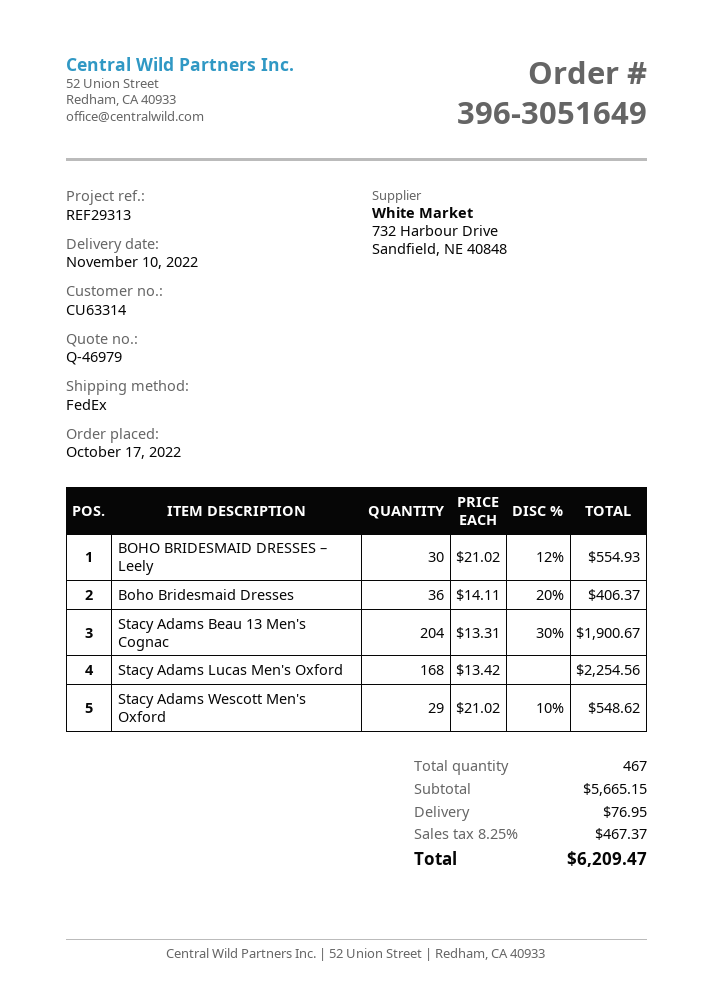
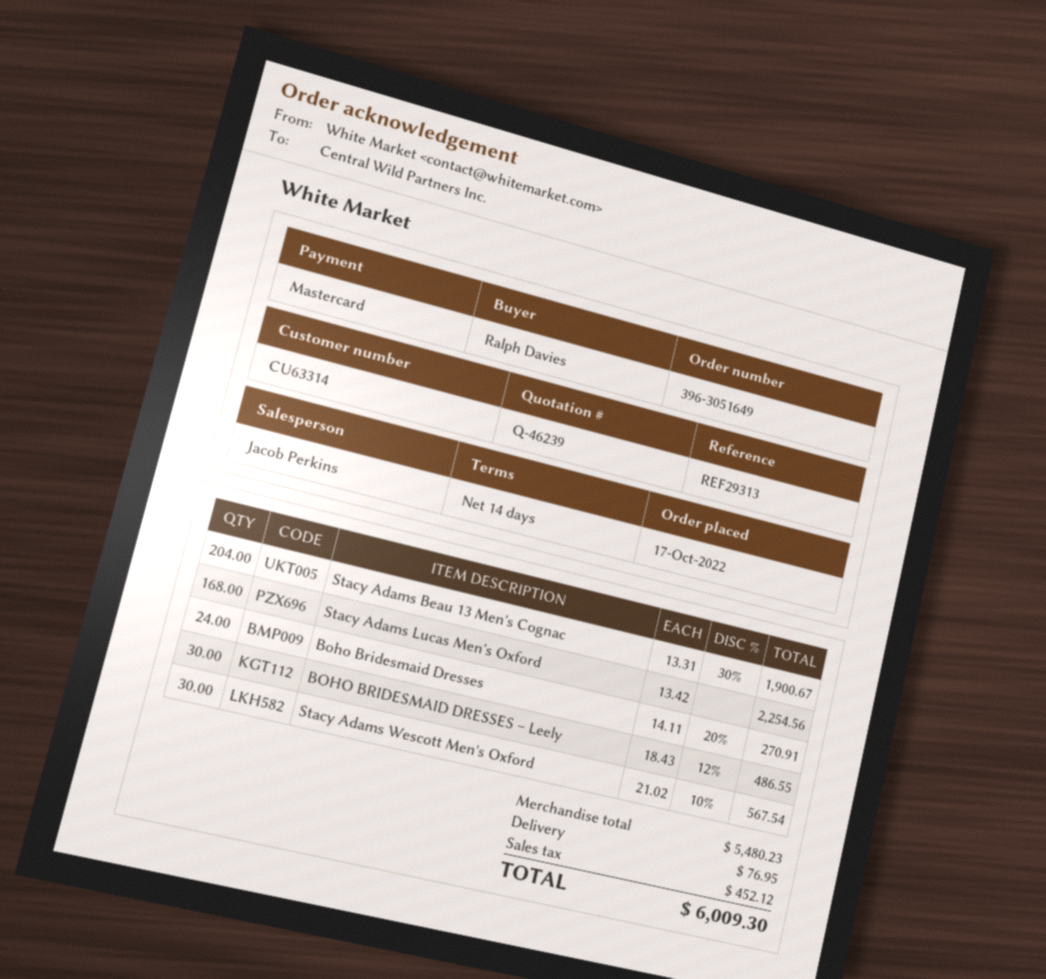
quote number: Q-46979 -> Q-46239
BOHO BRIDESMAID DRESSES – Leely: 30 x 21.02 - 12% = 554.93 -> 30 x 18.43 - 12% = 486.55
Boho Bridesmaid Dresses: 36 x 14.11 - 20% = 406.37 -> 24 x 14.11 - 20% = 270.91
Stacy Adams Wescott Men's Oxford: 29 x 21.02 - 10% = 548.62 -> 30 x 21.02 - 10% = 567.54
subtotal: 5665.15 -> 5480.23
tax: 467.37 -> 452.12
total: 6209.47 -> 6009.30

